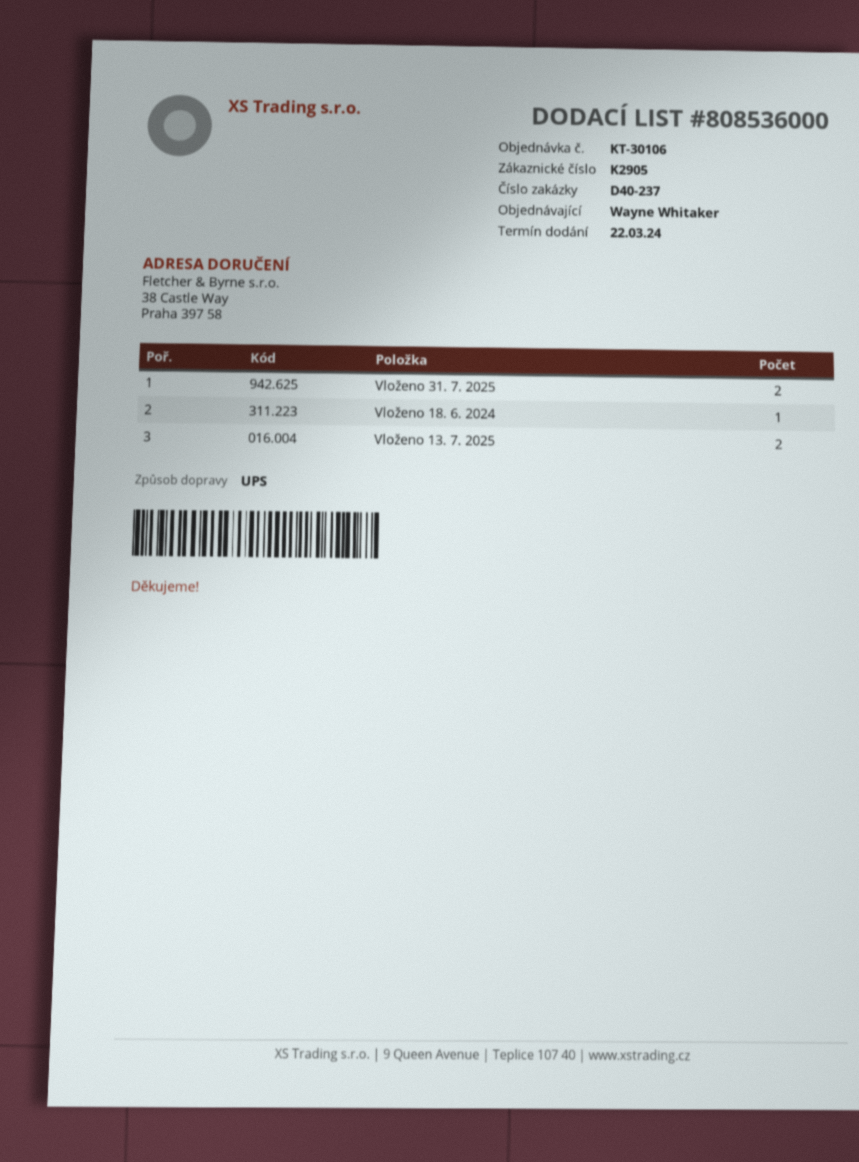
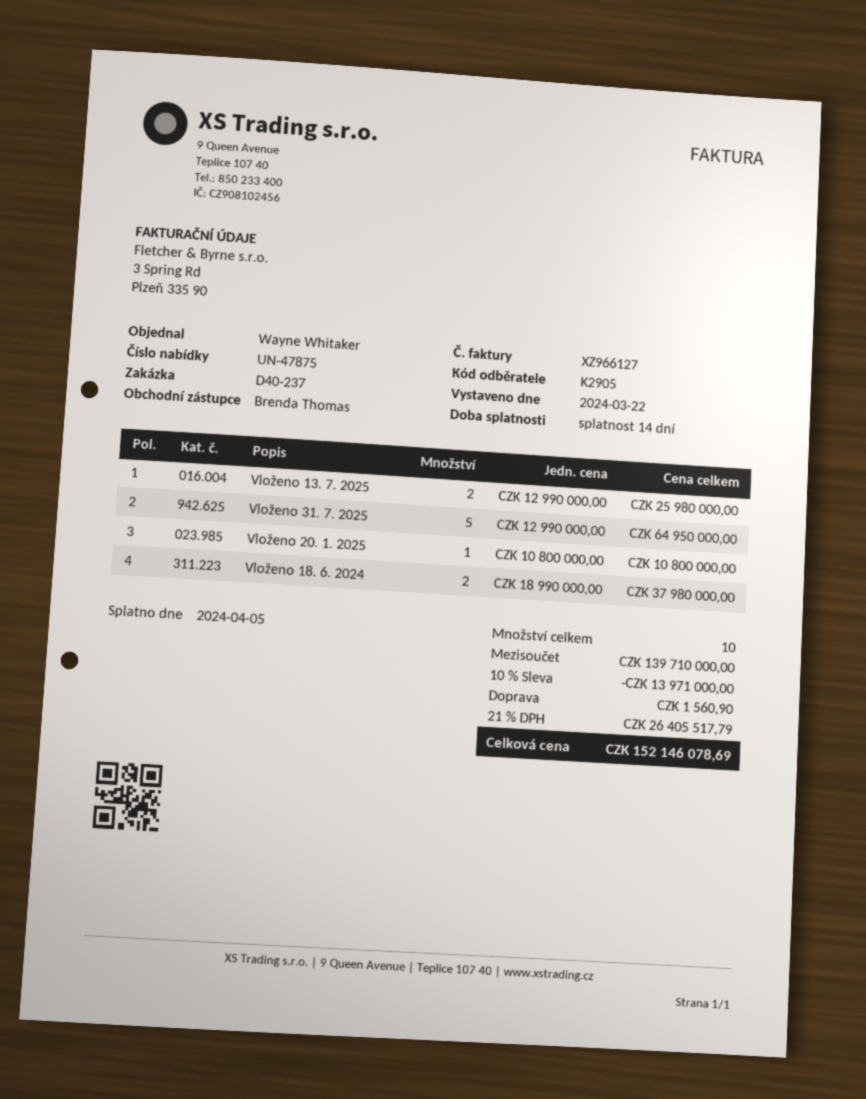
Vloženo 31. 7. 2025: 2 -> 5
Vloženo 18. 6. 2024: 1 -> 2
Vloženo 20. 1. 2025: none -> 1

